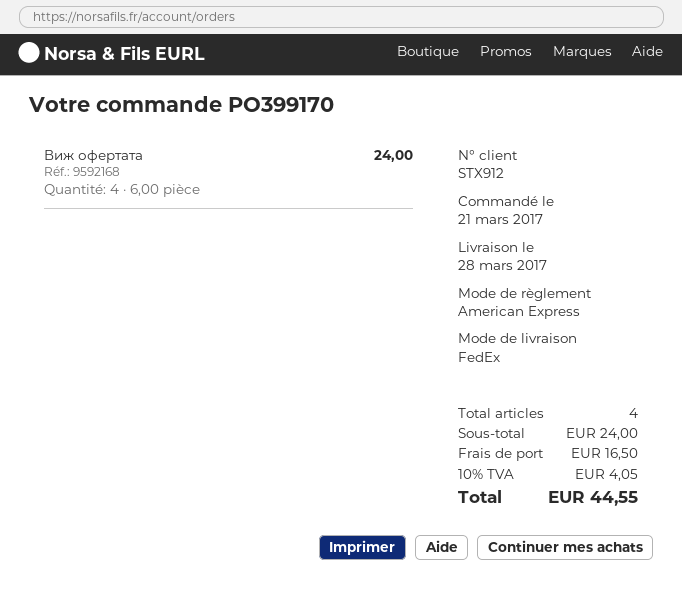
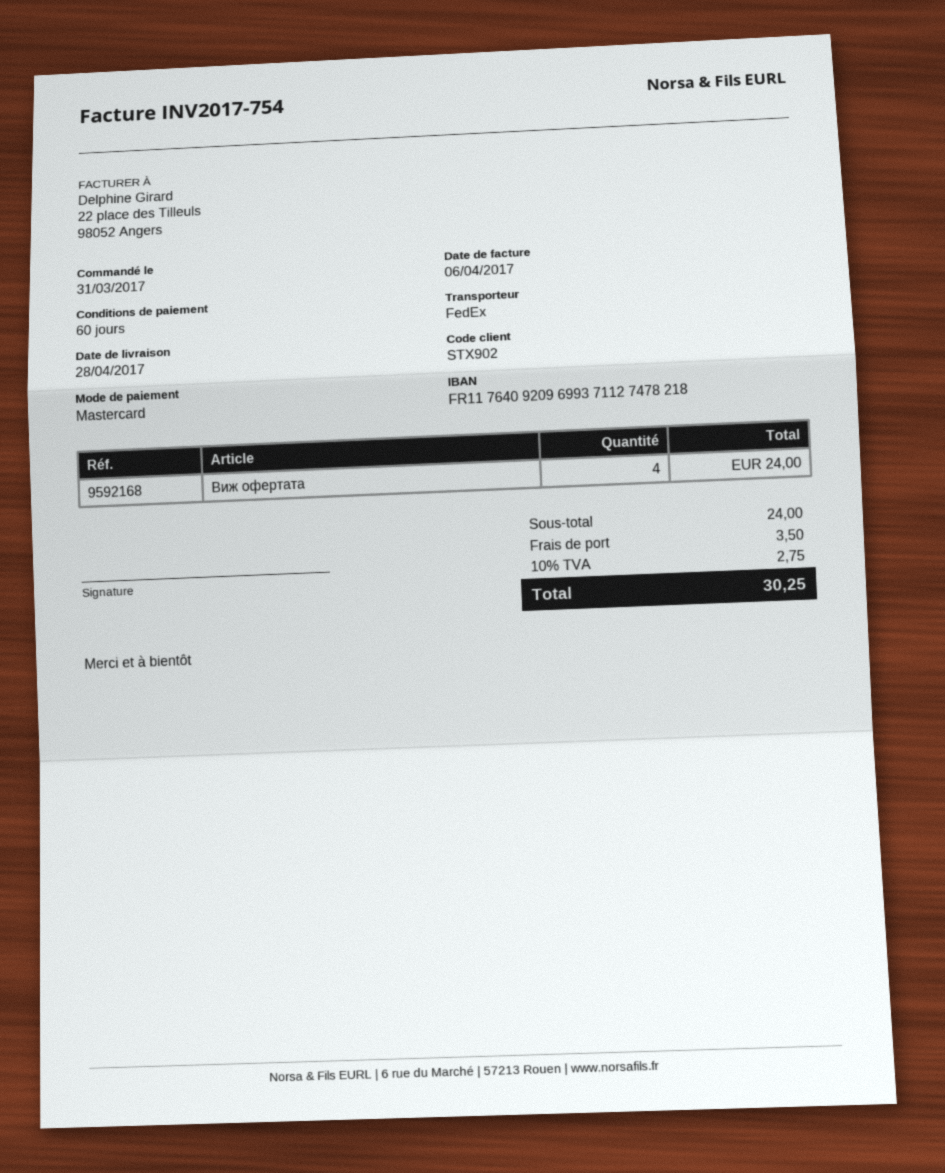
order date: 2017-03-21 -> 2017-03-31
delivery date: 2017-03-28 -> 2017-04-28
customer number: STX912 -> STX902
payment method: American Express -> Mastercard
shipping: 16.50 -> 3.50
tax: 10% = 4.05 -> 10% = 2.75
total: 44.55 -> 30.25

